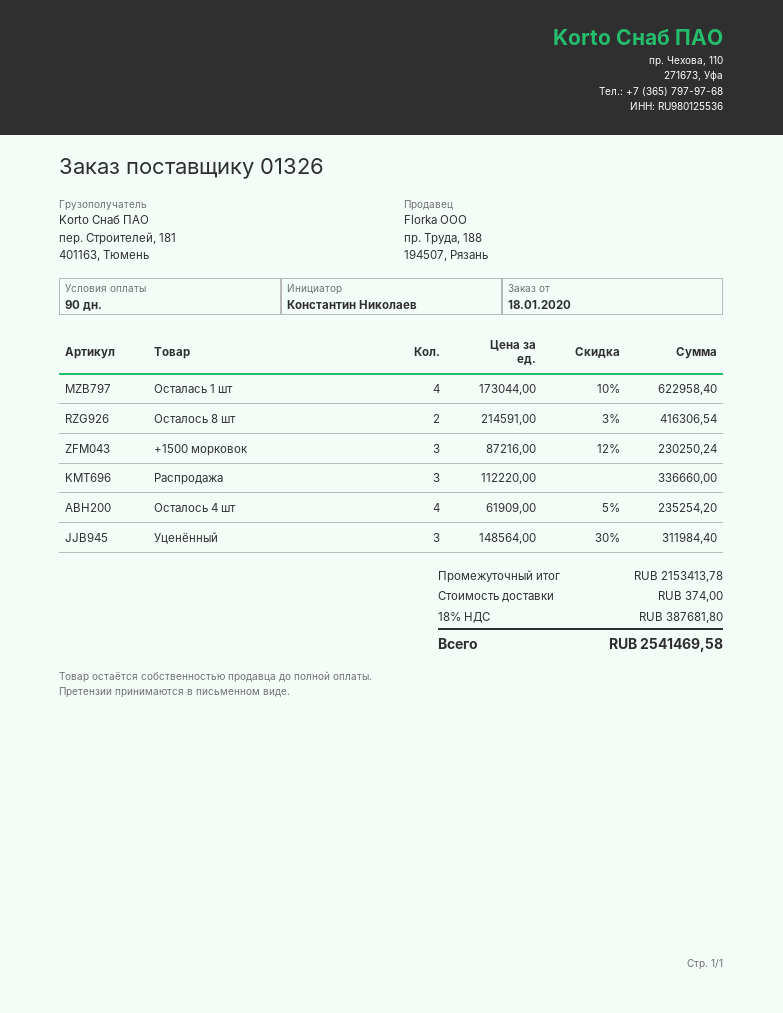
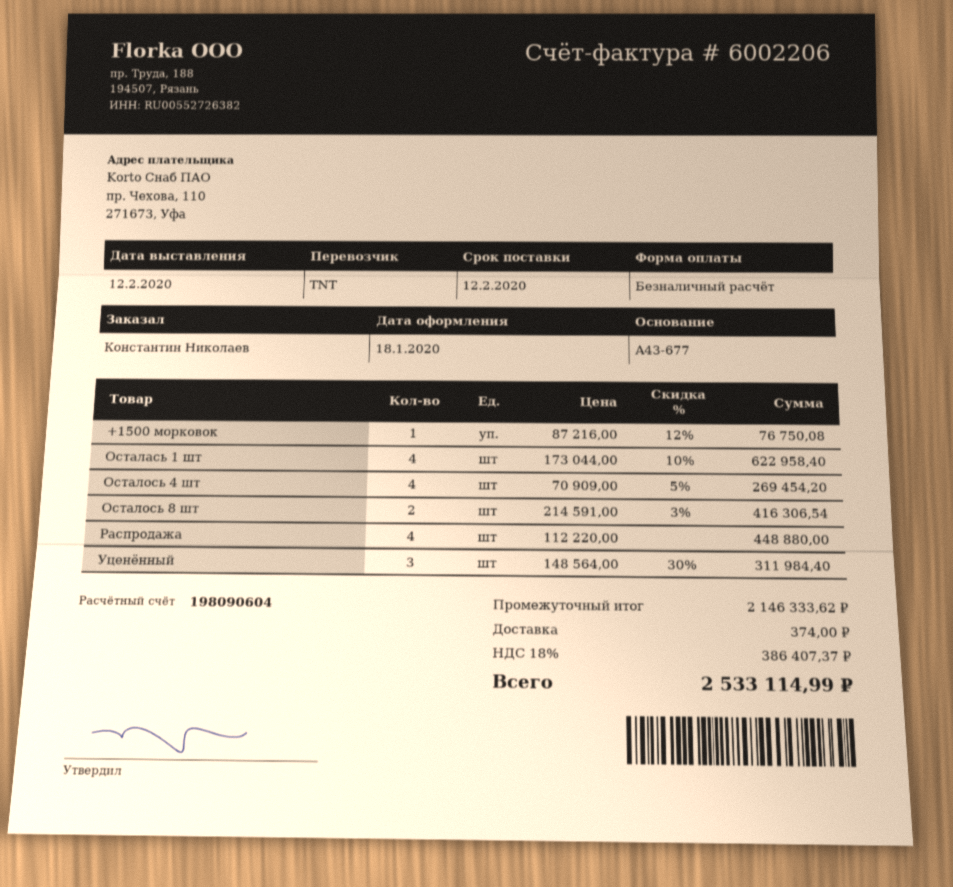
+1500 морковок: 3 x 87216.00 - 12% = 230250.24 -> 1 x 87216.00 - 12% = 76750.08
Распродажа: 3 x 112220.00 = 336660.00 -> 4 x 112220.00 = 448880.00
Осталось 4 шт: 4 x 61909.00 - 5% = 235254.20 -> 4 x 70909.00 - 5% = 269454.20
subtotal: 2153413.78 -> 2146333.62
tax: 18% = 387681.80 -> 18% = 386407.37
total: 2541469.58 -> 2533114.99

